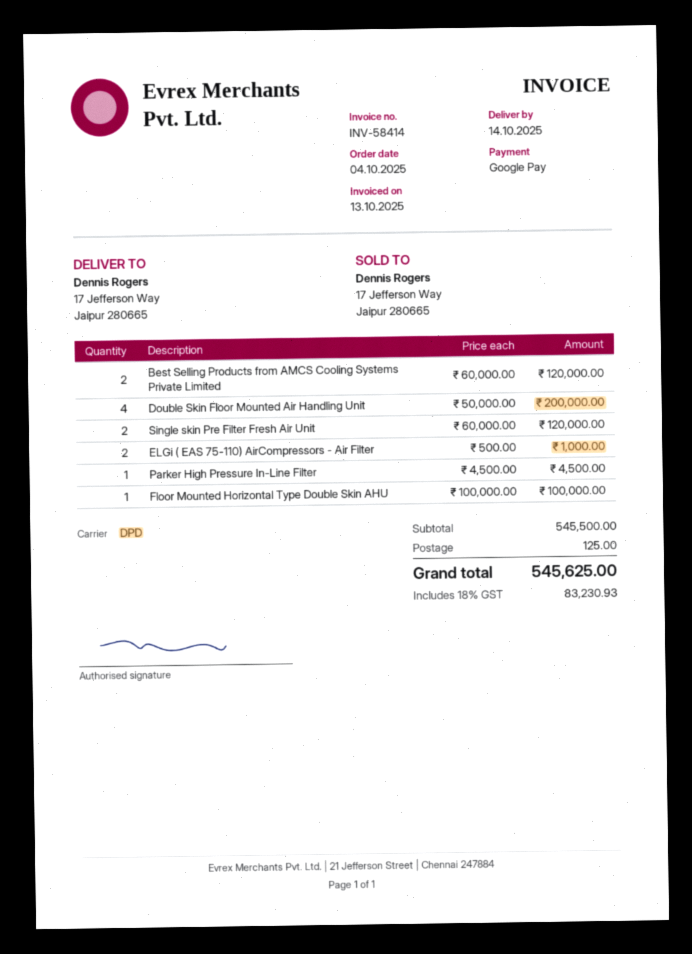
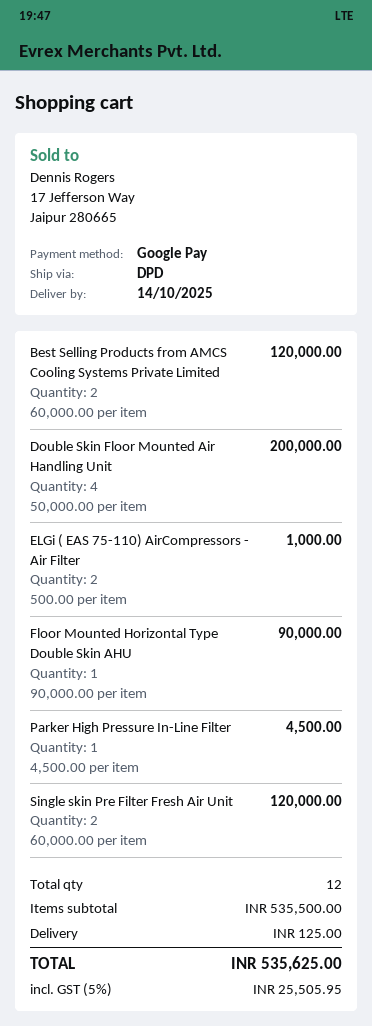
Floor Mounted Horizontal Type Double Skin AHU: 1 x 100000.00 = 100000.00 -> 1 x 90000.00 = 90000.00
subtotal: 545500.00 -> 535500.00
tax: 18% = 83230.93 -> 5% = 25505.95
total: 545625.00 -> 535625.00

